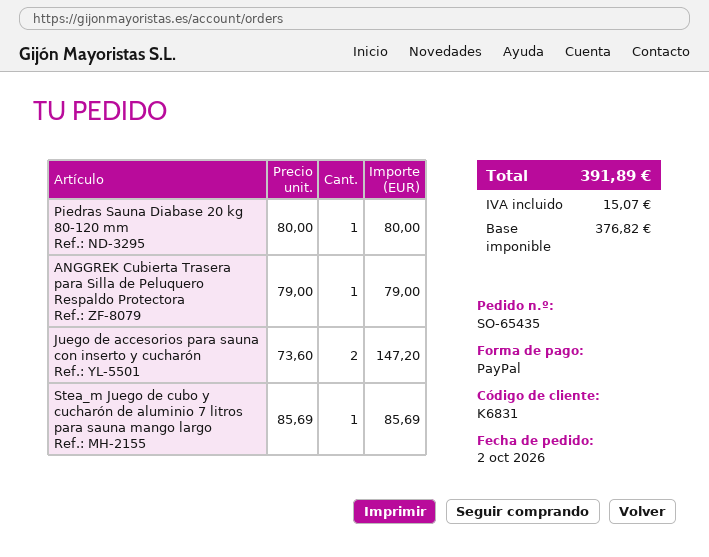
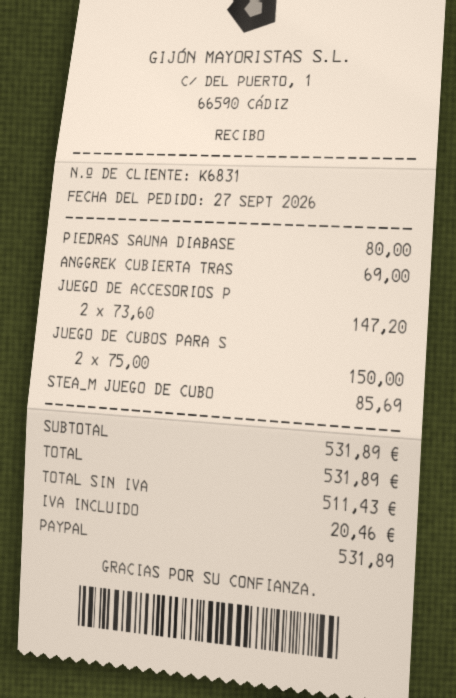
order date: 2026-10-02 -> 2026-09-27
ANGGREK Cubierta Trasera para Silla de Peluquero Respaldo Protectora: 1 x 79.00 = 79.00 -> 1 x 69.00 = 69.00
JUEGO DE CUBOS PARA S: none -> 2 x 75.00 = 150.00
net: 376.82 -> 511.43
tax: 15.07 -> 20.46
total: 391.89 -> 531.89

